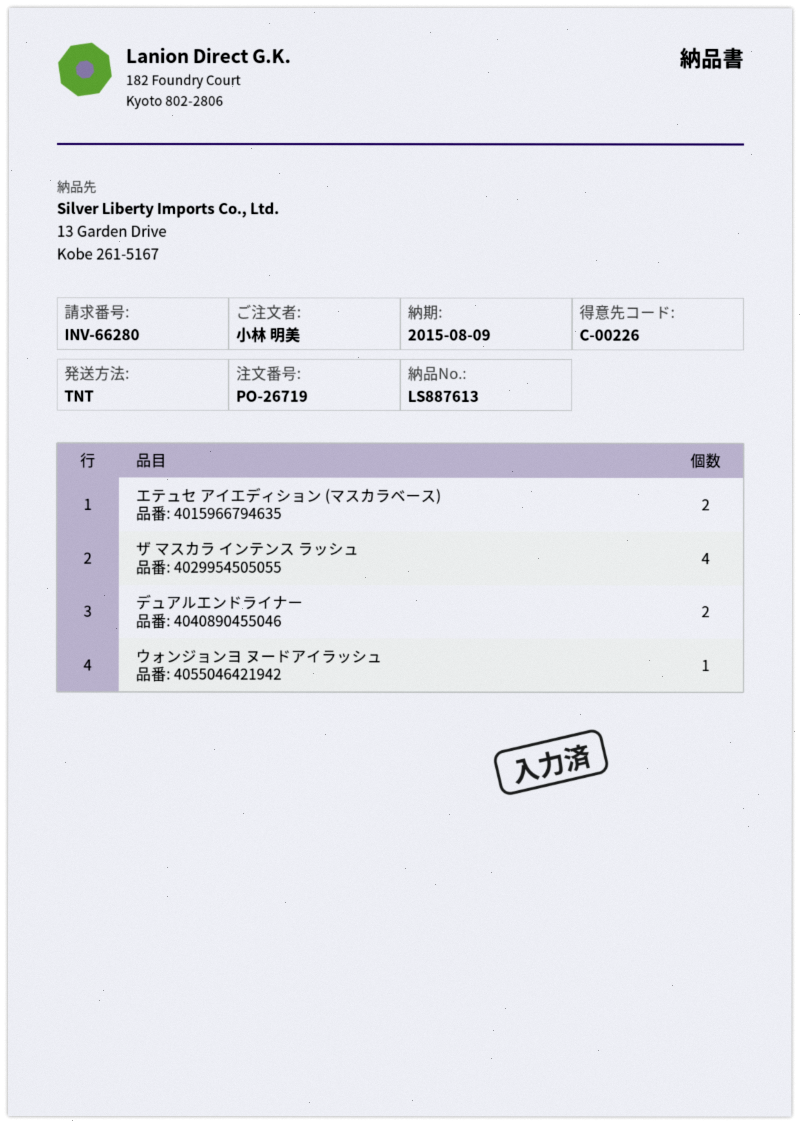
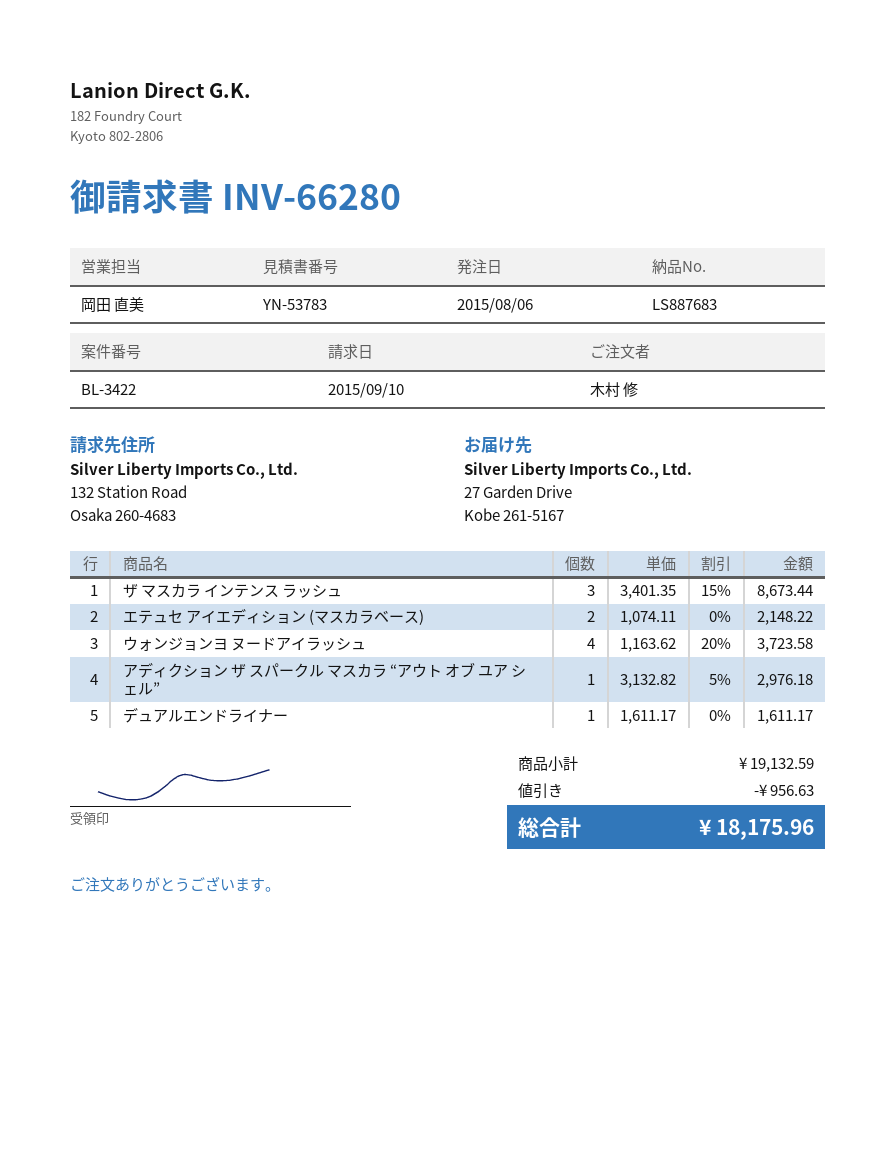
delivery note number: LS887613 -> LS887683
ordered by: 小林 明美 -> 木村 修
ship to: 13 Garden Drive, Kobe 261-5167 -> 27 Garden Drive, Kobe 261-5167
ザ マスカラ インテンス ラッシュ: 4 -> 3
デュアルエンドライナー: 2 -> 1
ウォンジョンヨ ヌードアイラッシュ: 1 -> 4
アディクション ザ スパークル マスカラ “アウト オブ ユア シェル”: none -> 1

